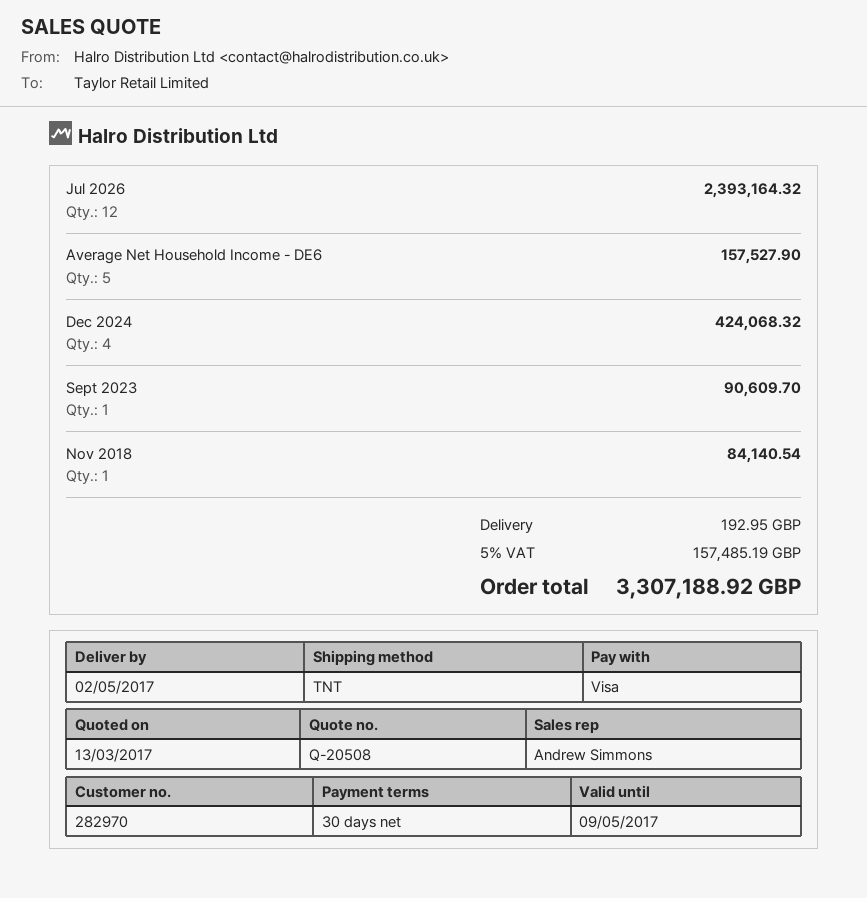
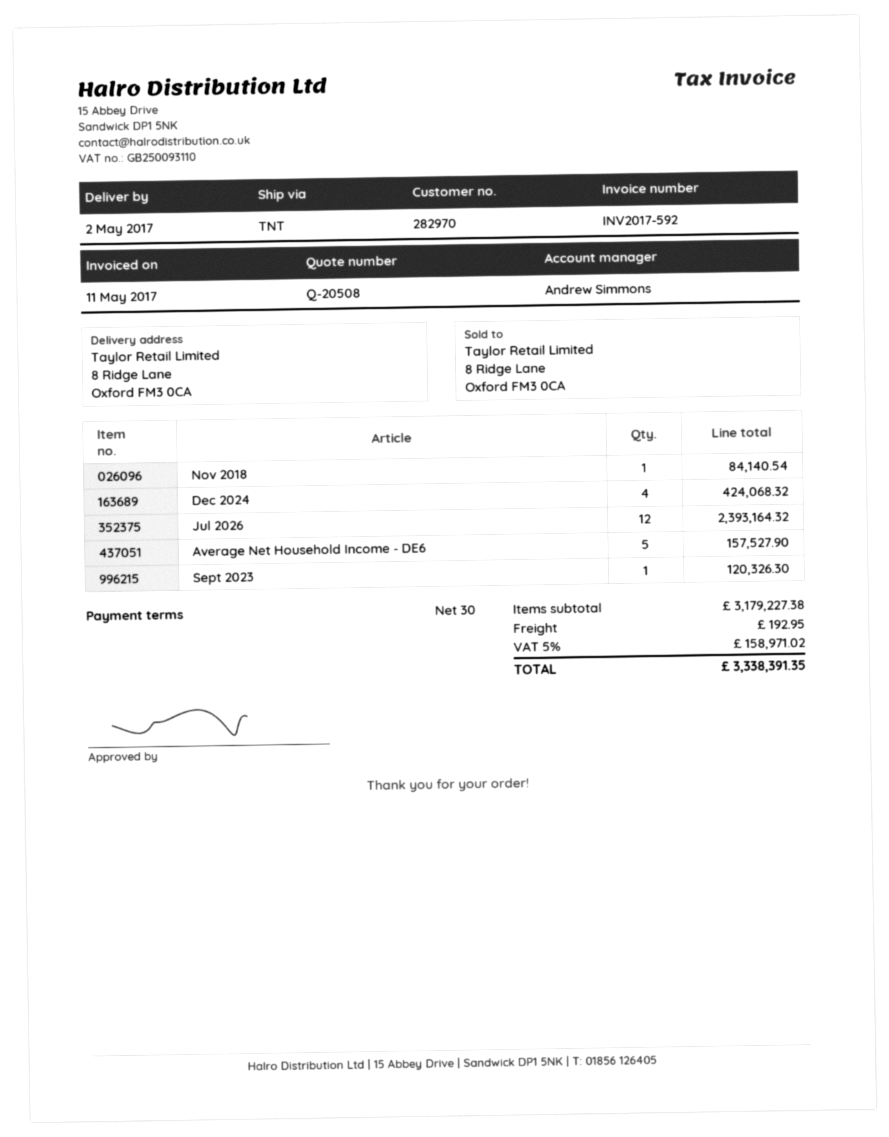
Sept 2023: 1 for 90609.70 -> 1 for 120326.30
tax: 5% = 157485.19 -> 5% = 158971.02
total: 3307188.92 -> 3338391.35

